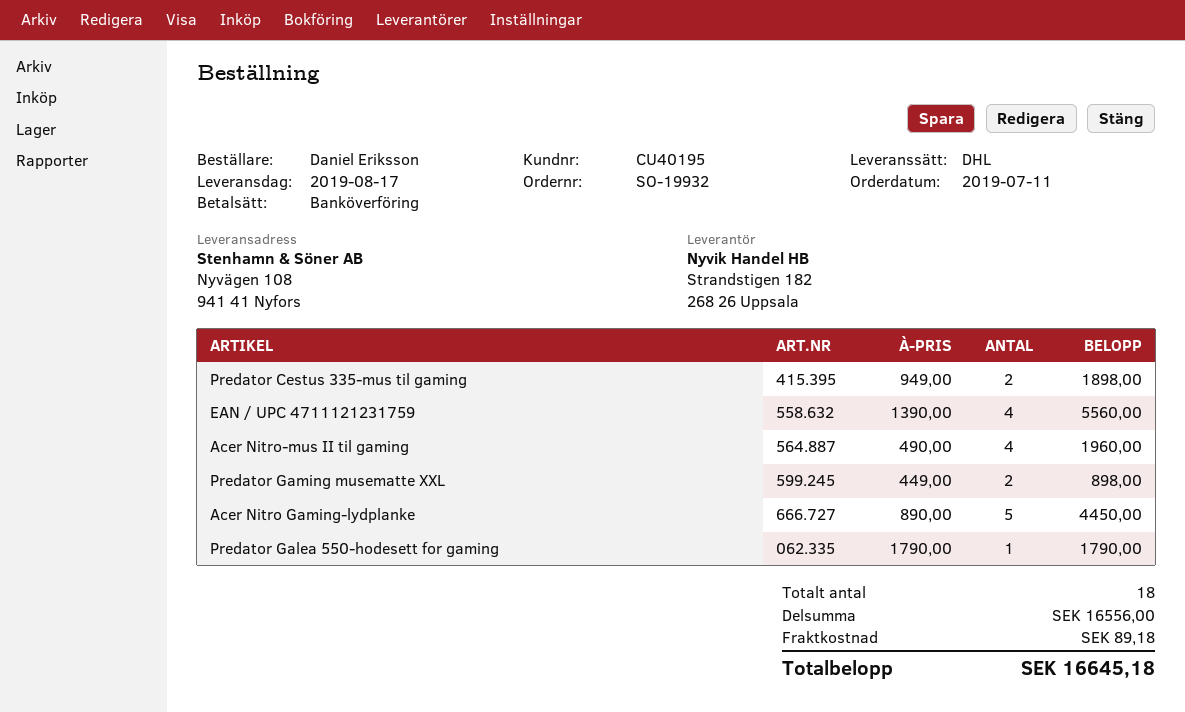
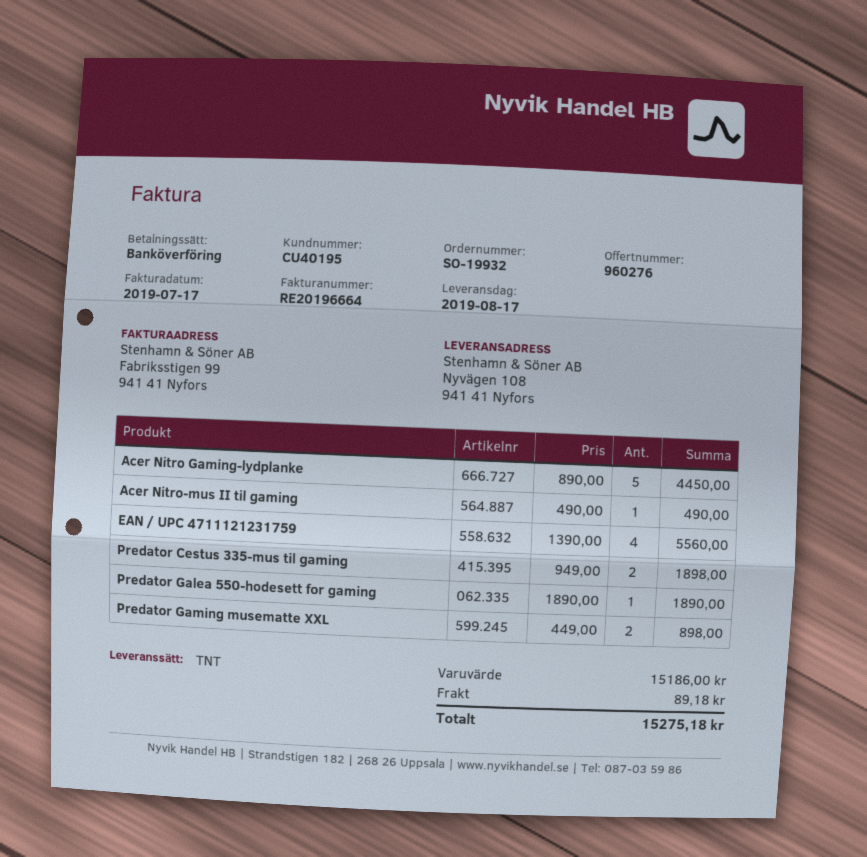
shipping method: DHL -> TNT
Acer Nitro-mus II til gaming: 4 x 490.00 = 1960.00 -> 1 x 490.00 = 490.00
Predator Galea 550-hodesett for gaming: 1 x 1790.00 = 1790.00 -> 1 x 1890.00 = 1890.00
subtotal: 16556.00 -> 15186.00
total: 16645.18 -> 15275.18

